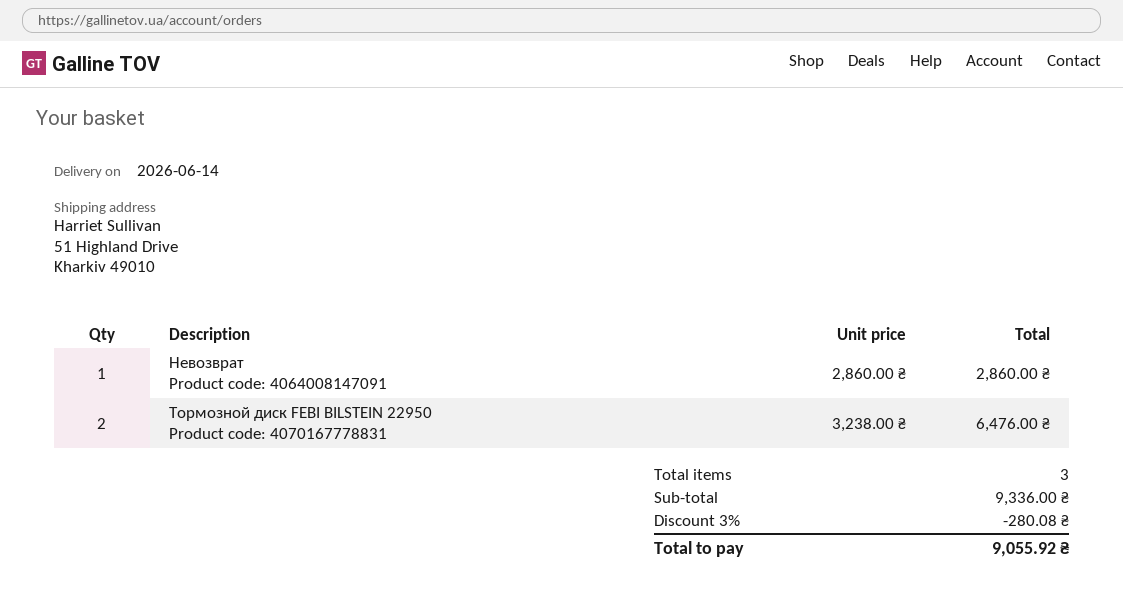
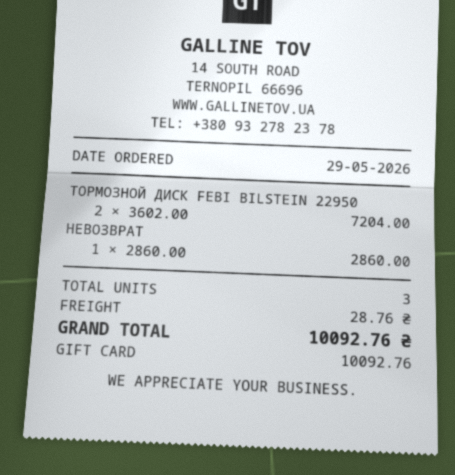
Тормозной диск FEBI BILSTEIN 22950: 2 x 3238.00 = 6476.00 -> 2 x 3602.00 = 7204.00
discount: 3% = 280.08 -> none
shipping: none -> 28.76
total: 9055.92 -> 10092.76

